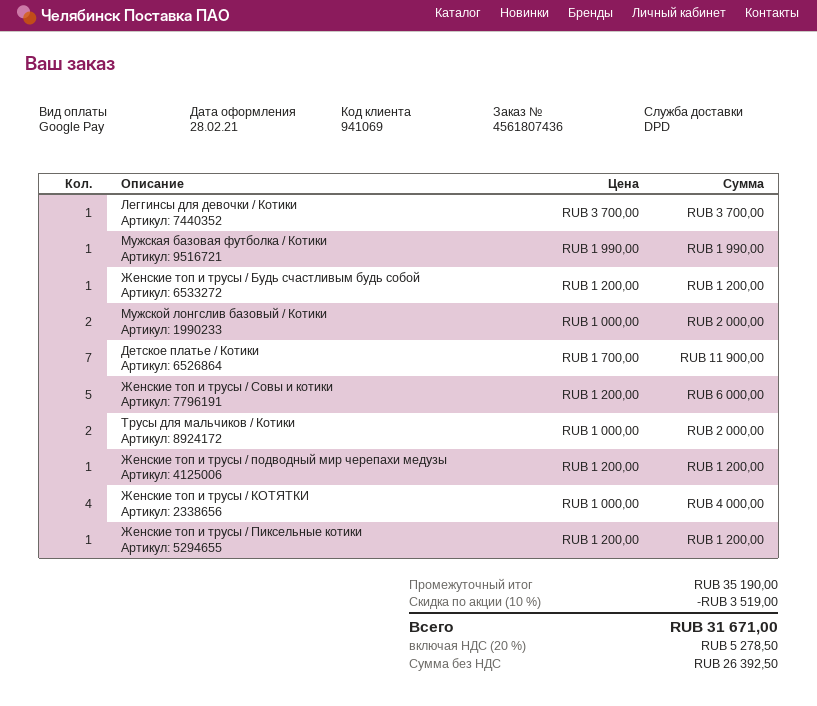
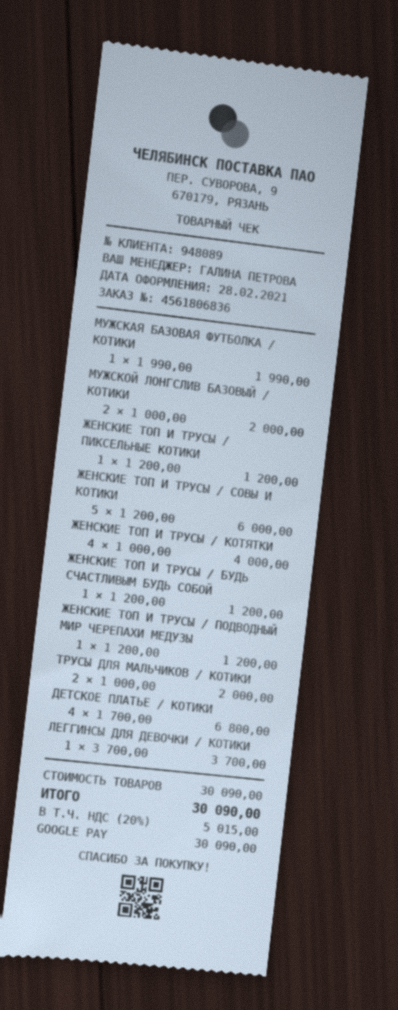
order number: 4561807436 -> 4561806836
customer number: 941069 -> 948089
Детское платье / Котики: 7 x 1700.00 = 11900.00 -> 4 x 1700.00 = 6800.00
subtotal: 35190.00 -> 30090.00
discount: 10% = 3519.00 -> none
tax: 20% = 5278.50 -> 20% = 5015.00
total: 31671.00 -> 30090.00

